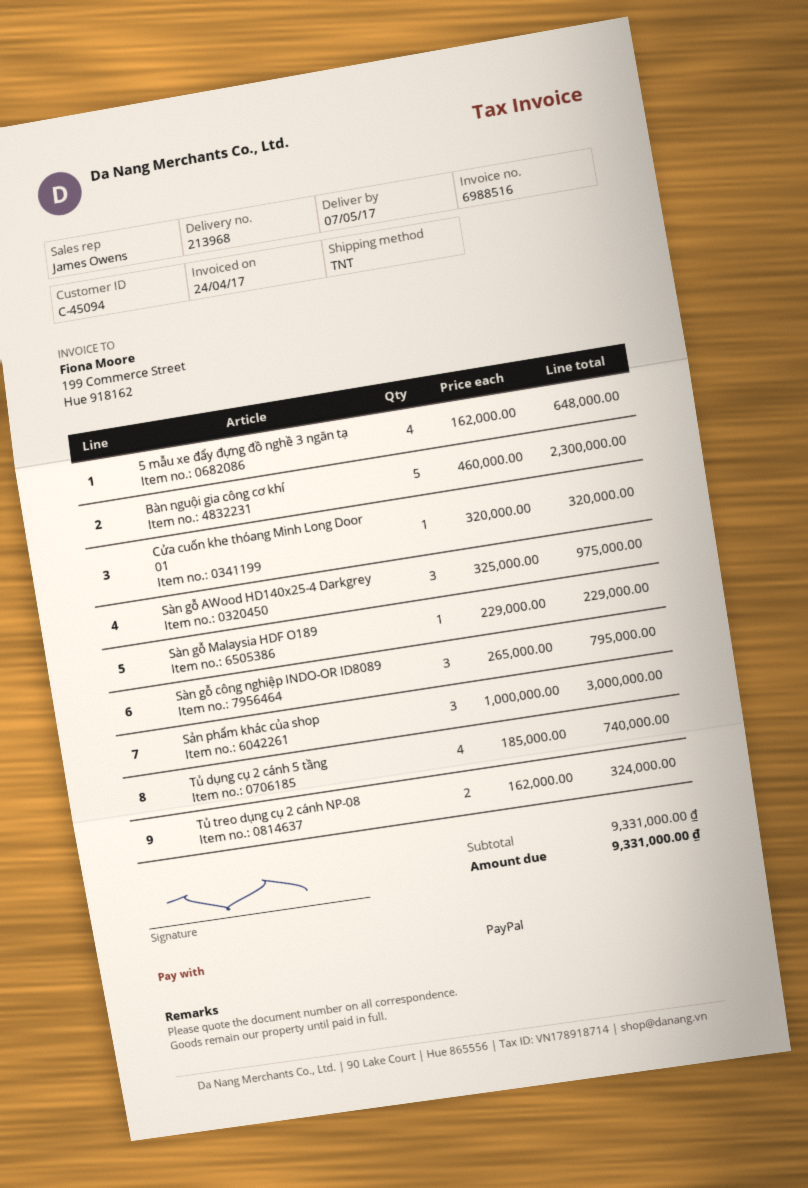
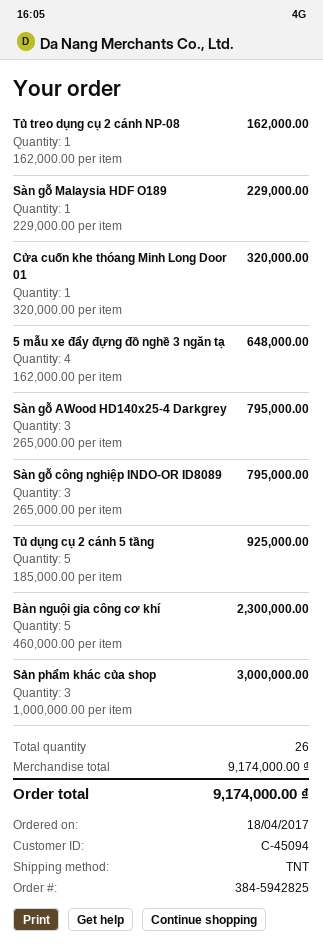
Sàn gỗ AWood HD140x25-4 Darkgrey: 3 x 325000.00 = 975000.00 -> 3 x 265000.00 = 795000.00
Tủ dụng cụ 2 cánh 5 tầng: 4 x 185000.00 = 740000.00 -> 5 x 185000.00 = 925000.00
Tủ treo dụng cụ 2 cánh NP-08: 2 x 162000.00 = 324000.00 -> 1 x 162000.00 = 162000.00
subtotal: 9331000.00 -> 9174000.00
total: 9331000.00 -> 9174000.00

